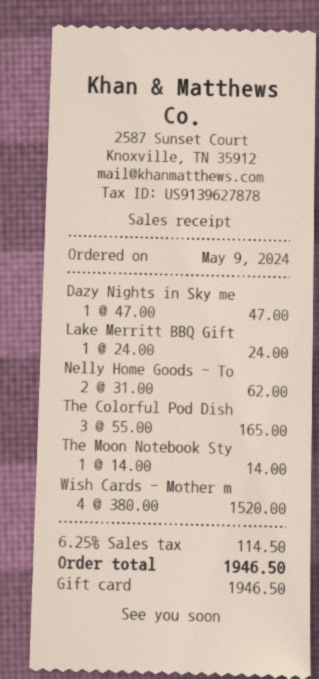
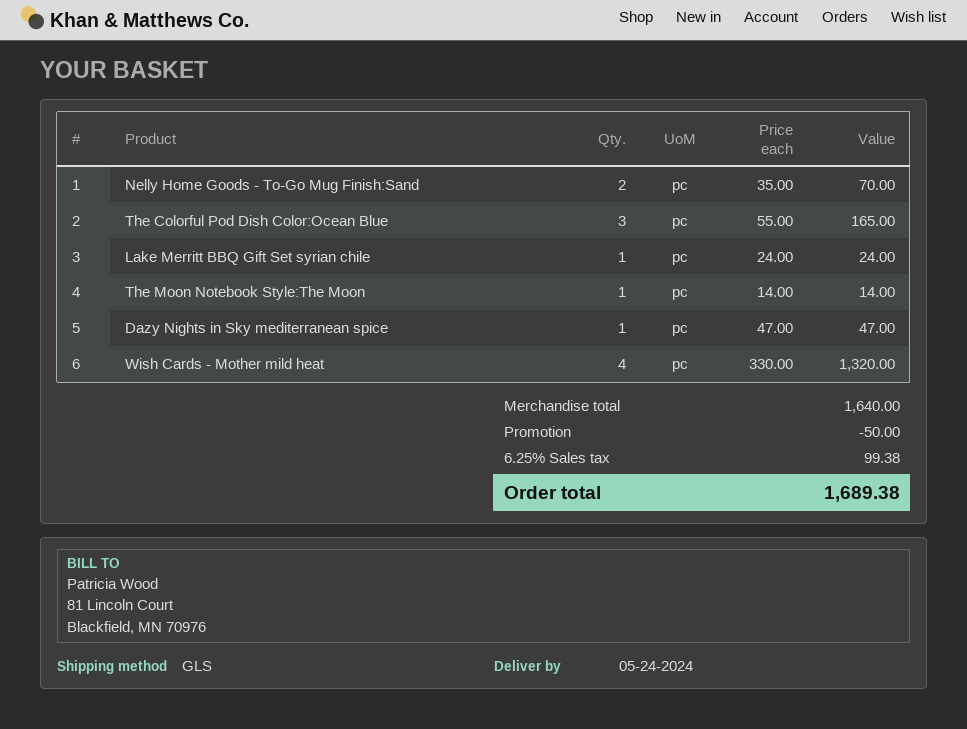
Nelly Home Goods - To: 2 x 31.00 = 62.00 -> 2 x 35.00 = 70.00
Wish Cards - Mother m: 4 x 380.00 = 1520.00 -> 4 x 330.00 = 1320.00
discount: none -> 50.00
tax: 6.25% = 114.50 -> 6.25% = 99.38
total: 1946.50 -> 1689.38

